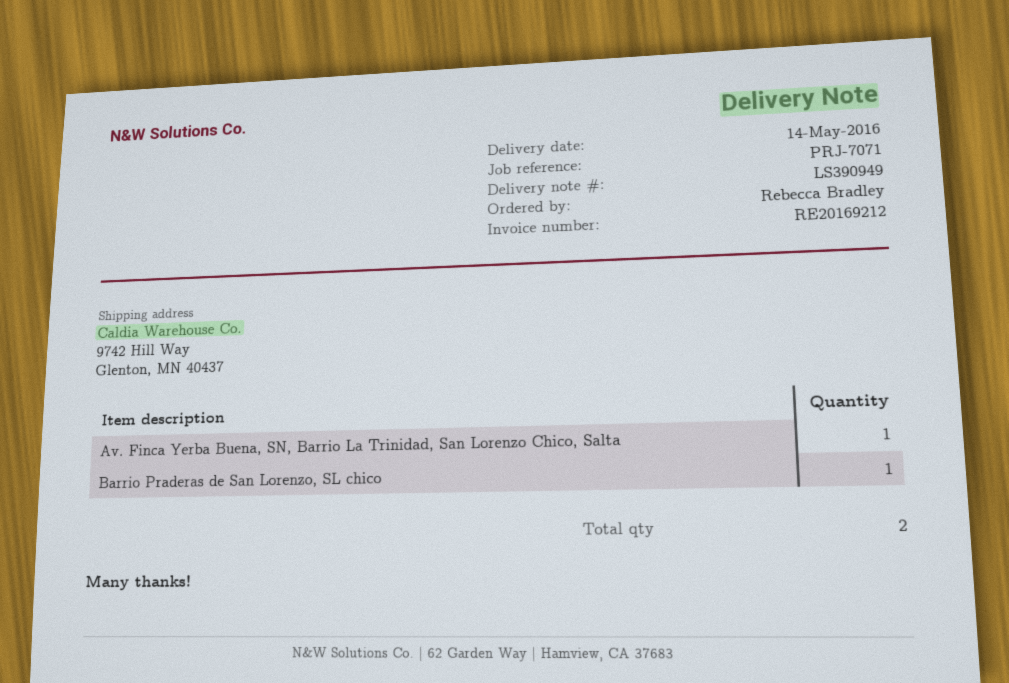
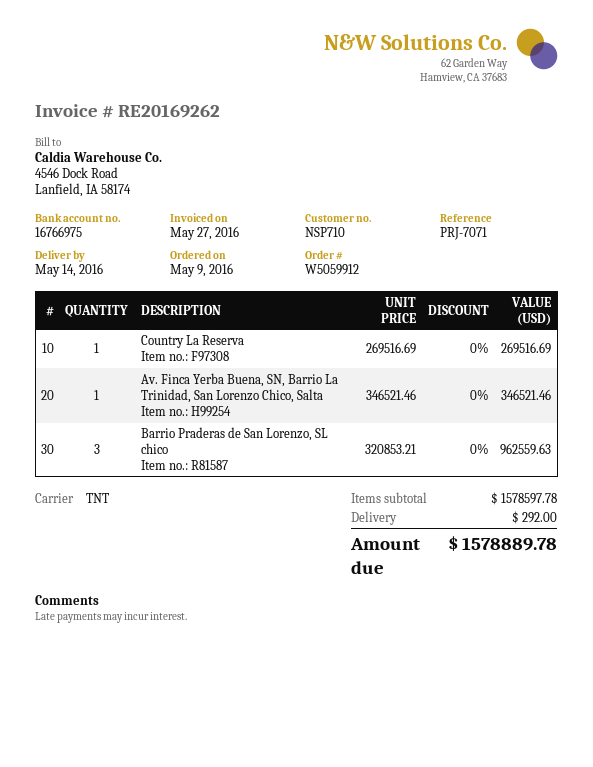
invoice number: RE20169212 -> RE20169262
Barrio Praderas de San Lorenzo, SL chico: 1 -> 3
Country La Reserva: none -> 1

